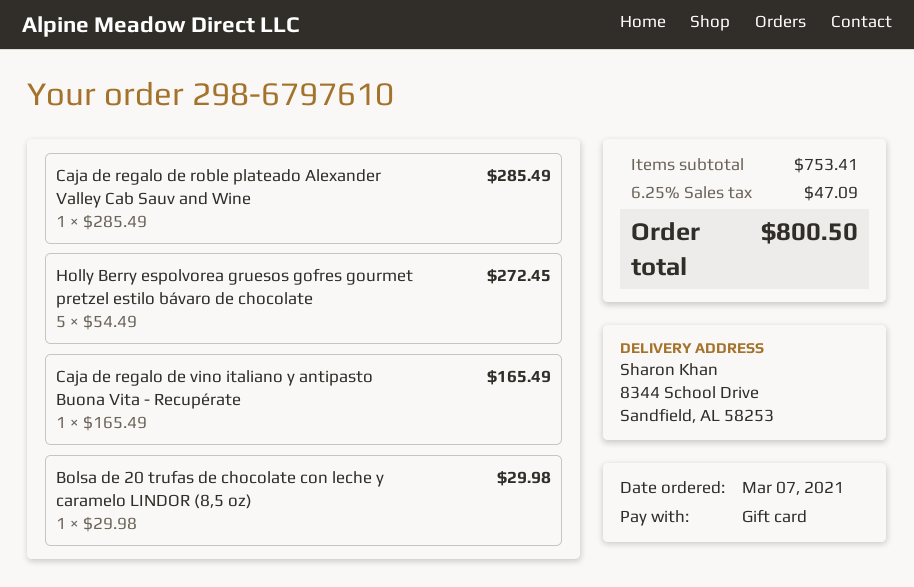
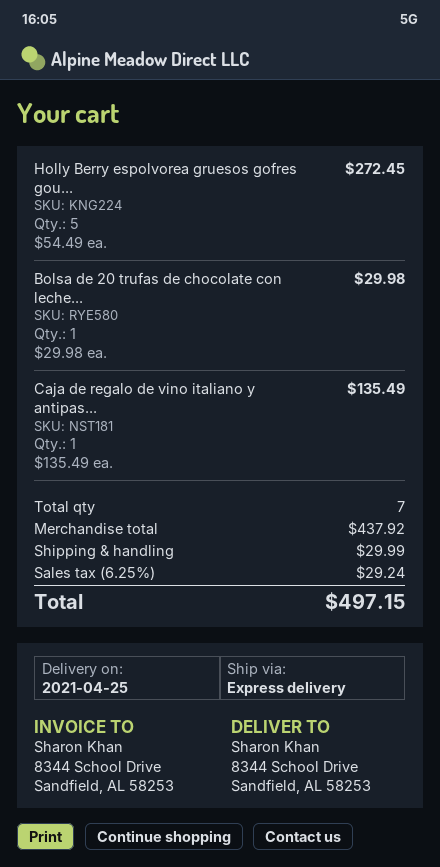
Caja de regalo de roble plateado Alexander Valley Cab Sauv and Wine: 1 x 285.49 = 285.49 -> none
Caja de regalo de vino italiano y antipasto Buona Vita - Recupérate: 1 x 165.49 = 165.49 -> 1 x 135.49 = 135.49
subtotal: 753.41 -> 437.92
shipping: none -> 29.99
tax: 6.25% = 47.09 -> 6.25% = 29.24
total: 800.50 -> 497.15

